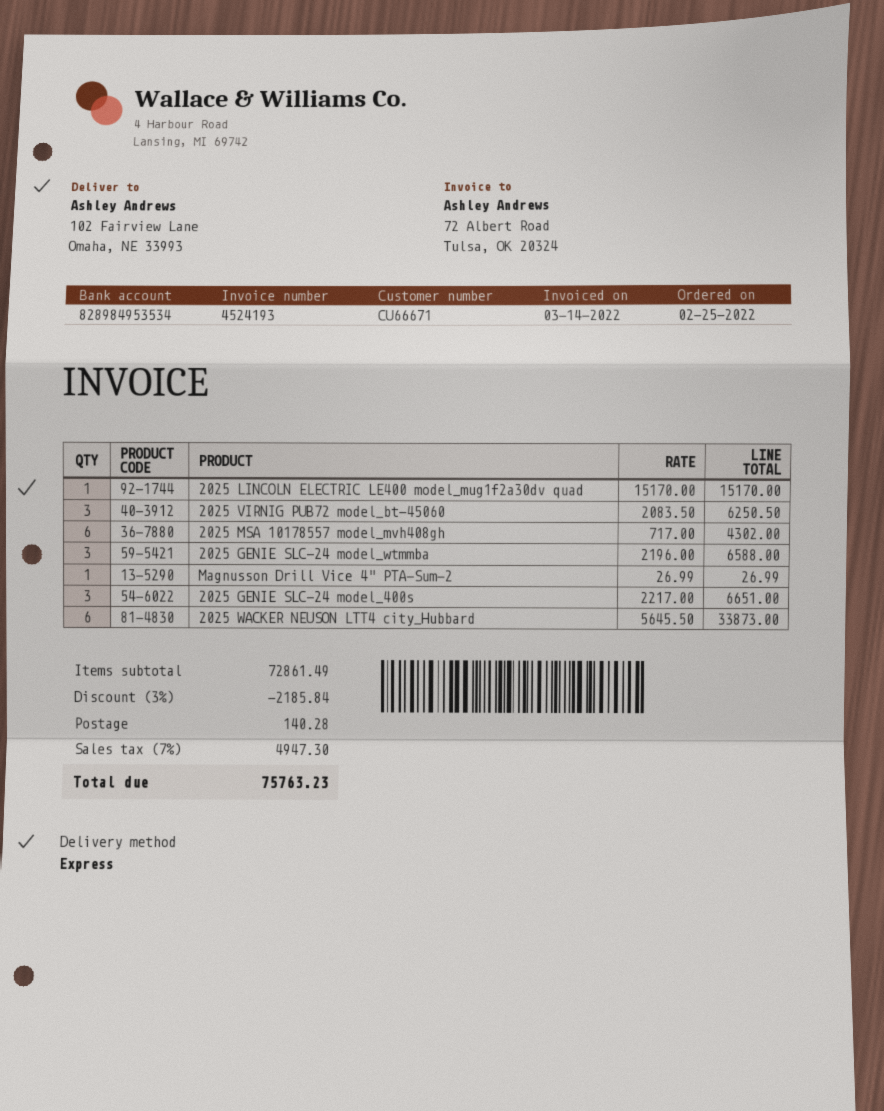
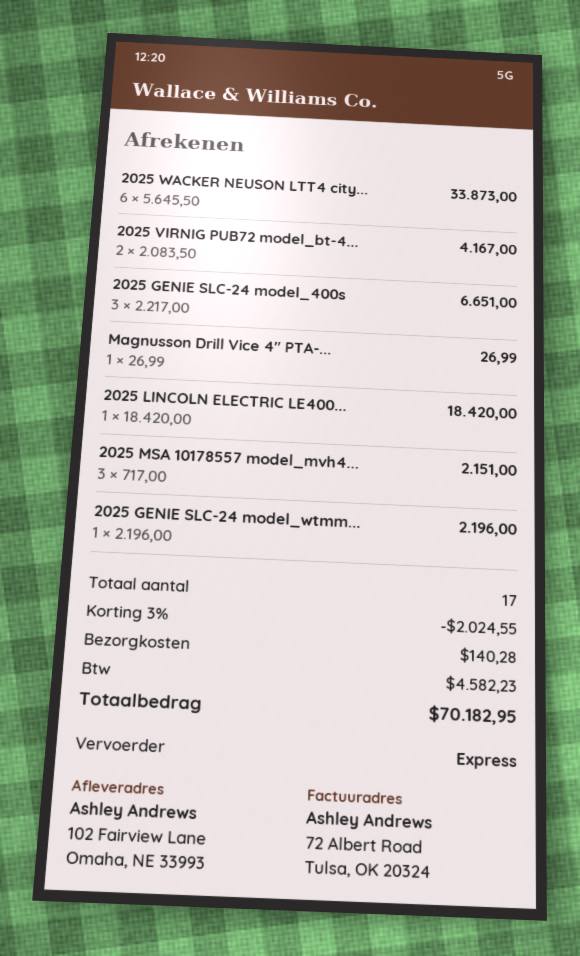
2025 LINCOLN ELECTRIC LE400 model_mug1f2a30dv quad: 1 x 15170.00 = 15170.00 -> 1 x 18420.00 = 18420.00
2025 VIRNIG PUB72 model_bt-45060: 3 x 2083.50 = 6250.50 -> 2 x 2083.50 = 4167.00
2025 MSA 10178557 model_mvh408gh: 6 x 717.00 = 4302.00 -> 3 x 717.00 = 2151.00
2025 GENIE SLC-24 model_wtmmba: 3 x 2196.00 = 6588.00 -> 1 x 2196.00 = 2196.00
discount: 3% = 2185.84 -> 3% = 2024.55
tax: 4947.30 -> 4582.23
total: 75763.23 -> 70182.95

